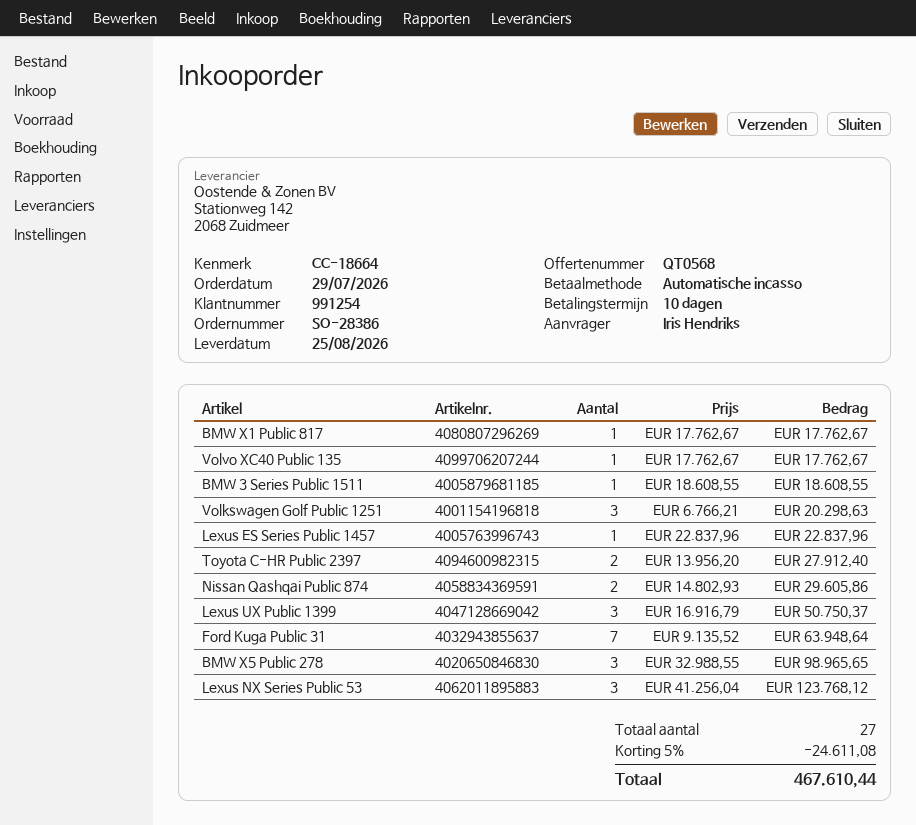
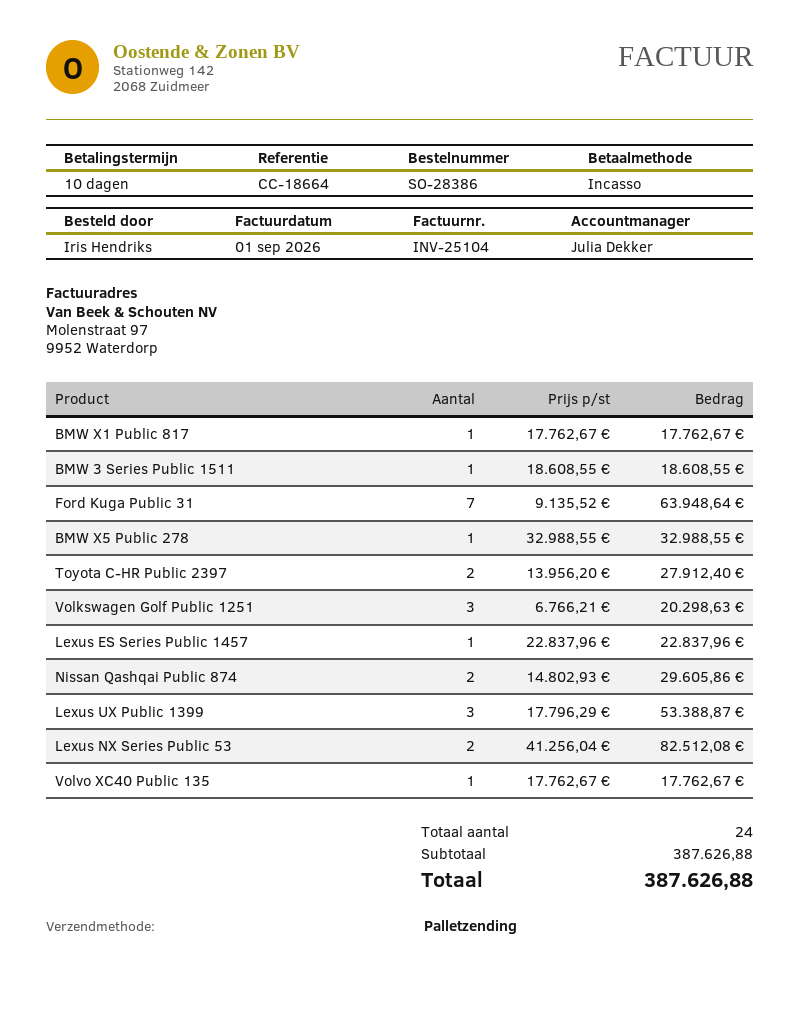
Lexus UX Public 1399: 3 x 16916.79 = 50750.37 -> 3 x 17796.29 = 53388.87
BMW X5 Public 278: 3 x 32988.55 = 98965.65 -> 1 x 32988.55 = 32988.55
Lexus NX Series Public 53: 3 x 41256.04 = 123768.12 -> 2 x 41256.04 = 82512.08
total quantity: 27 -> 24
discount: 5% = 24611.08 -> none
total: 467610.44 -> 387626.88

